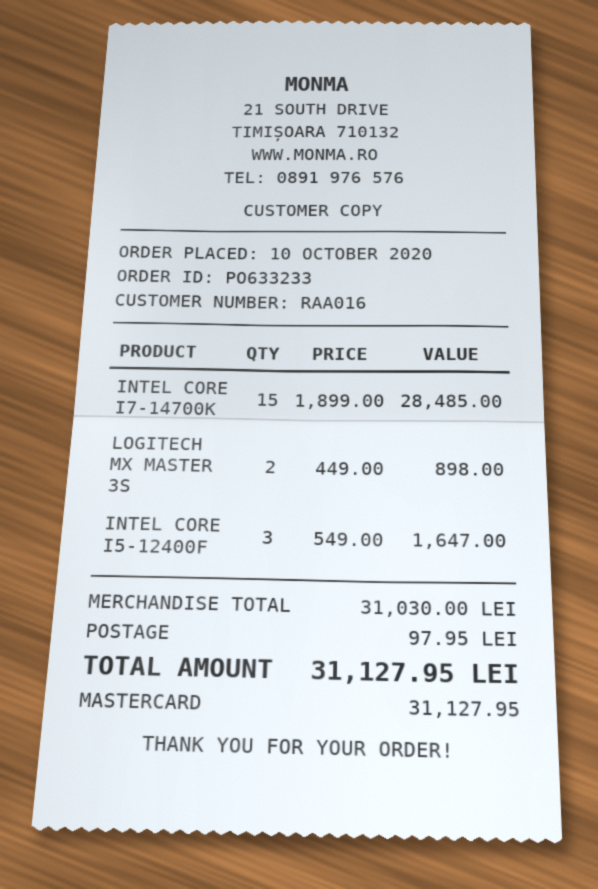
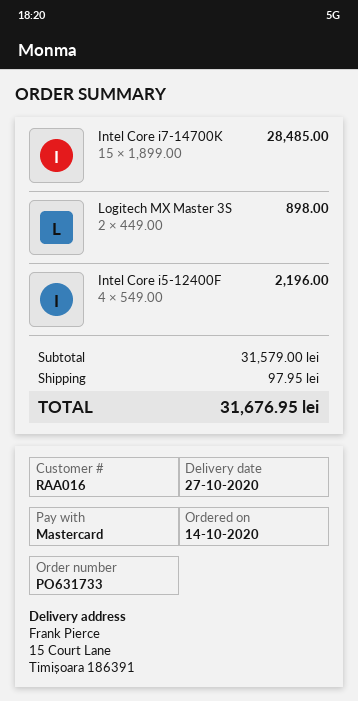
order number: PO633233 -> PO631733
order date: 2020-10-10 -> 2020-10-14
INTEL CORE I5-12400F: 3 x 549.00 = 1647.00 -> 4 x 549.00 = 2196.00
subtotal: 31030.00 -> 31579.00
total: 31127.95 -> 31676.95

